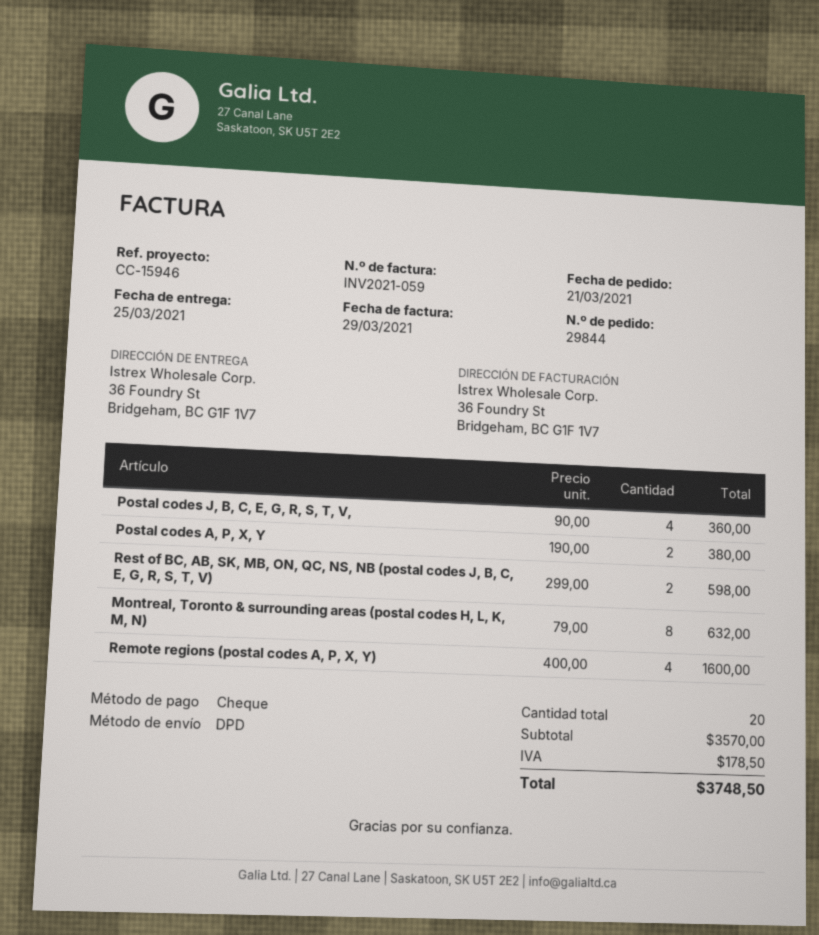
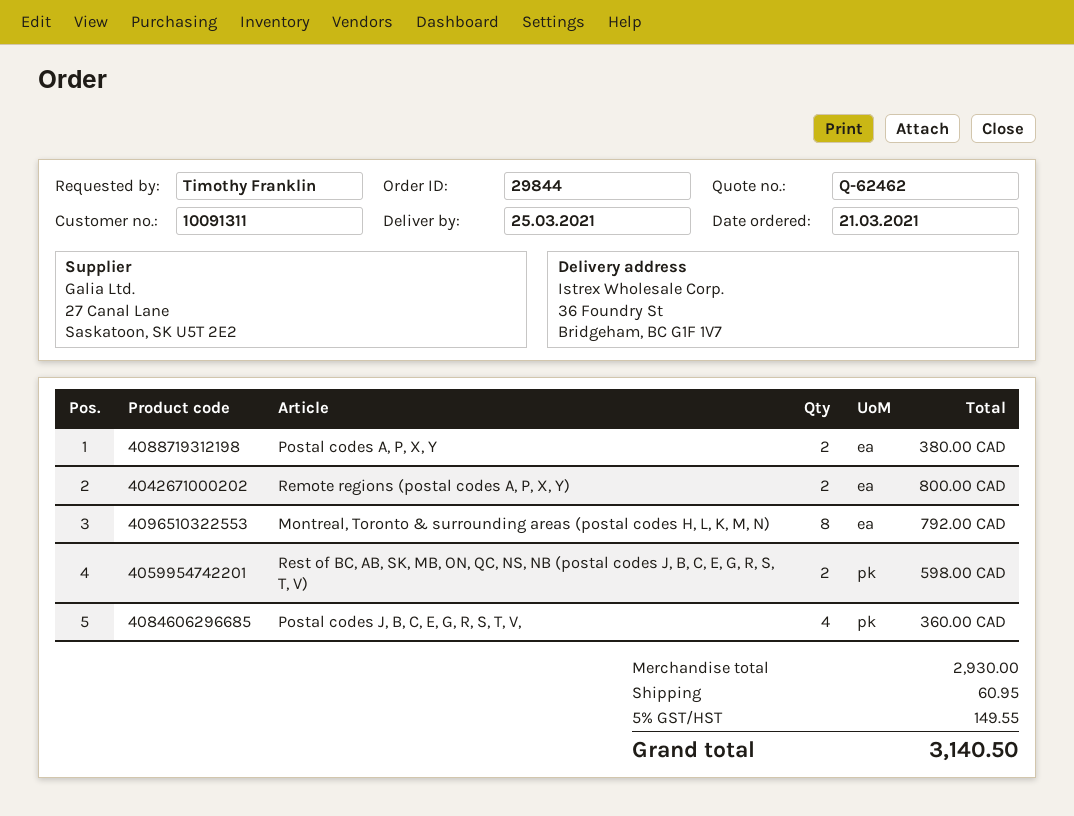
Montreal, Toronto & surrounding areas (postal codes H, L, K, M, N): 8 for 632.00 -> 8 for 792.00
Remote regions (postal codes A, P, X, Y): 4 for 1600.00 -> 2 for 800.00
subtotal: 3570.00 -> 2930.00
shipping: none -> 60.95
tax: 178.50 -> 149.55
total: 3748.50 -> 3140.50

